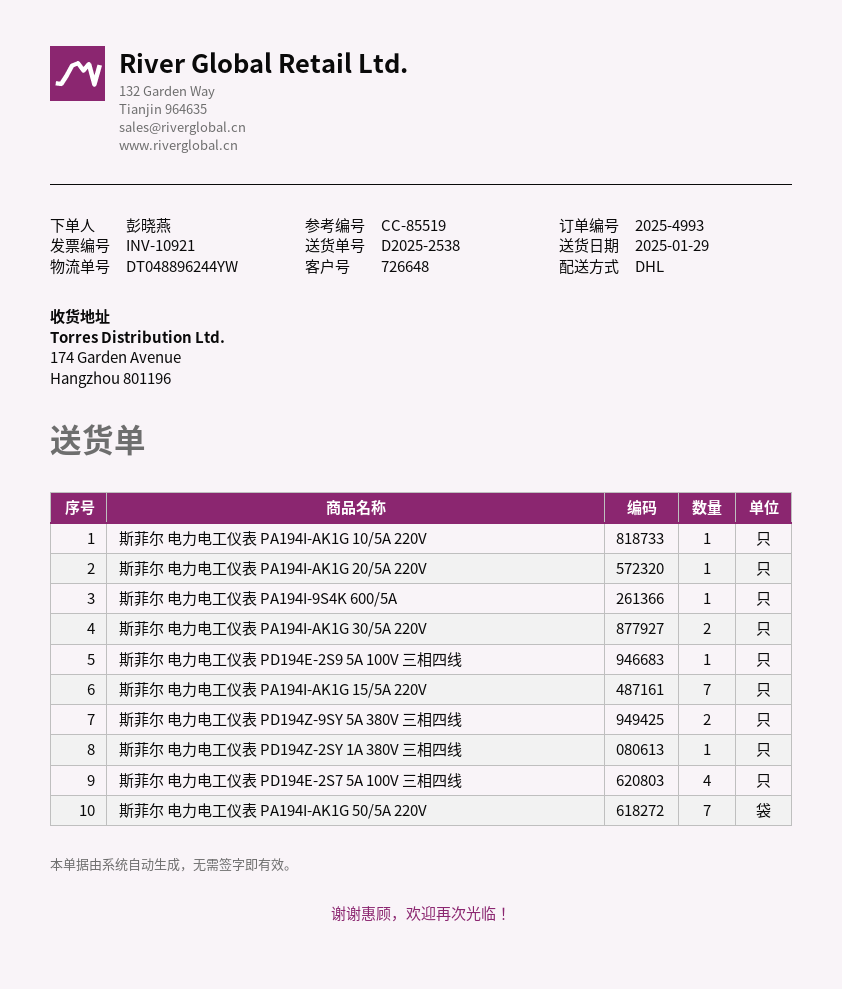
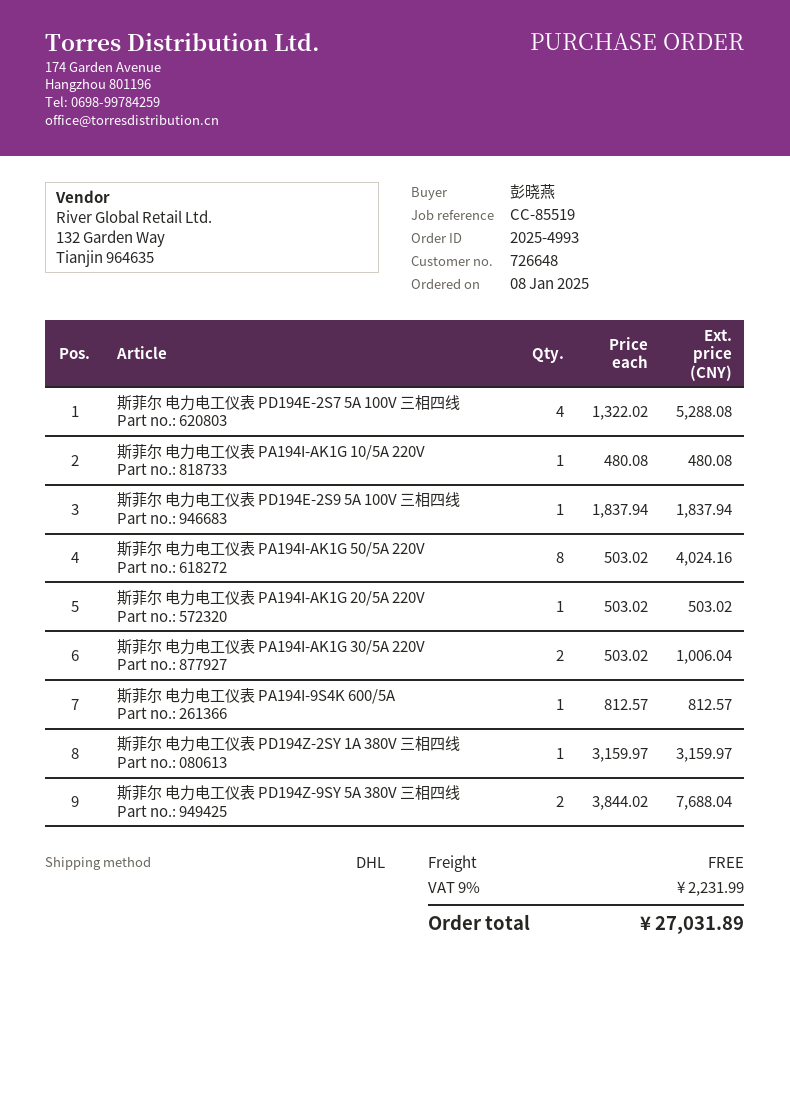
斯菲尔 电力电工仪表 PA194I-AK1G 15/5A 220V: 7 -> none
斯菲尔 电力电工仪表 PA194I-AK1G 50/5A 220V: 7 -> 8

